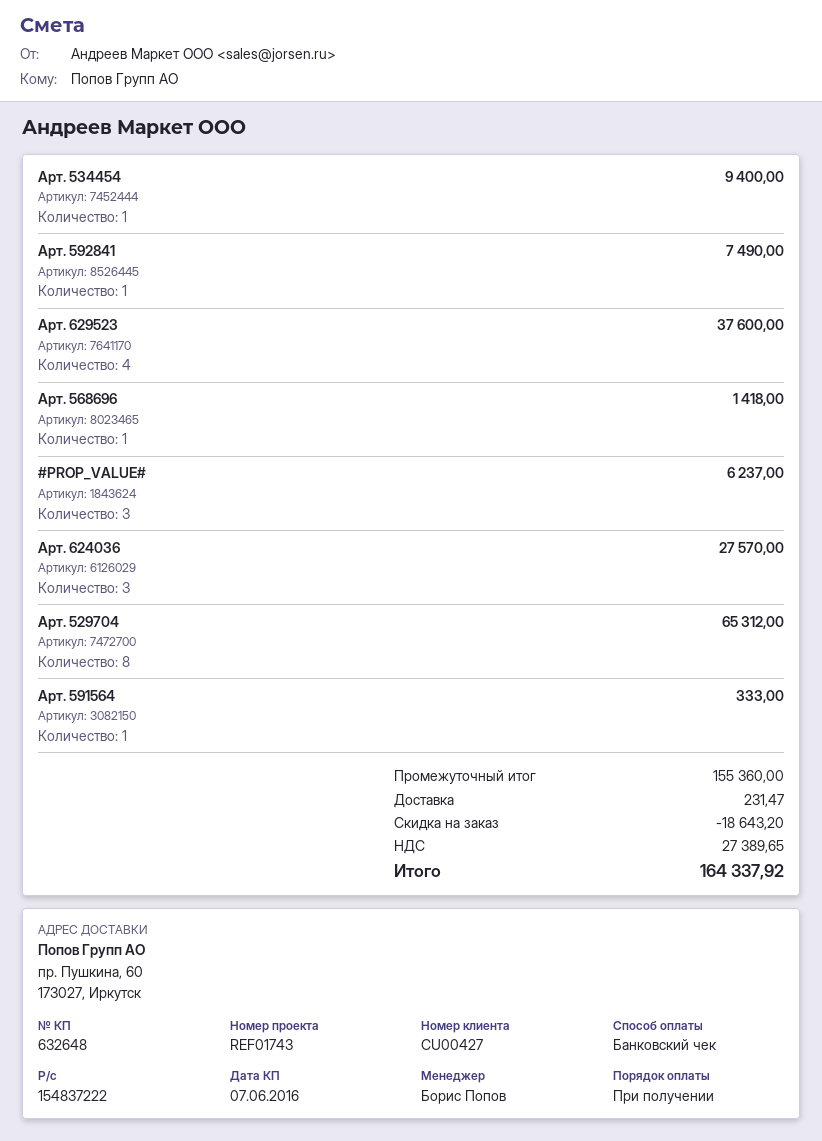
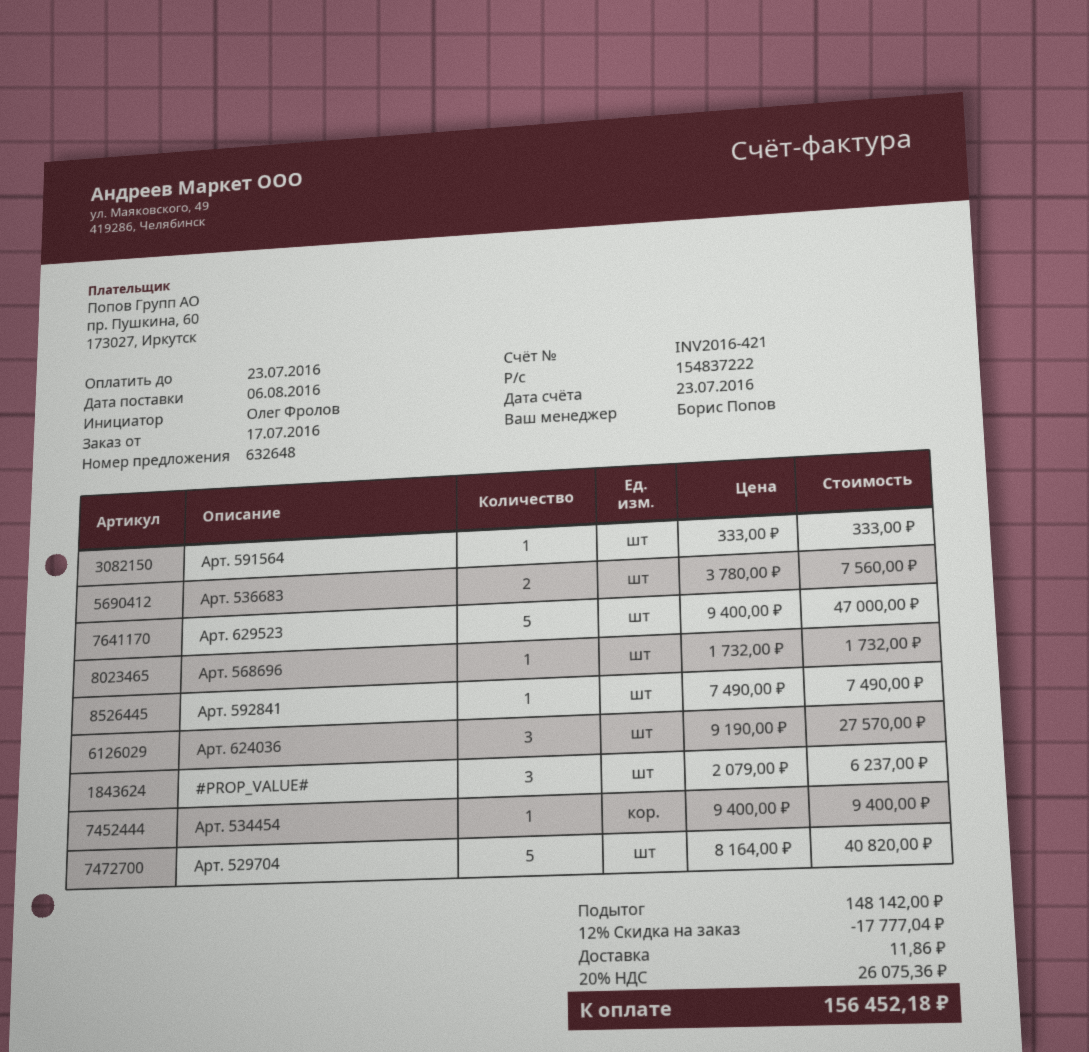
Арт. 629523: 4 for 37600.00 -> 5 for 47000.00
Арт. 568696: 1 for 1418.00 -> 1 for 1732.00
Арт. 529704: 8 for 65312.00 -> 5 for 40820.00
Арт. 536683: none -> 2 for 7560.00
subtotal: 155360.00 -> 148142.00
discount: 18643.20 -> 17777.04
shipping: 231.47 -> 11.86
tax: 27389.65 -> 26075.36
total: 164337.92 -> 156452.18

